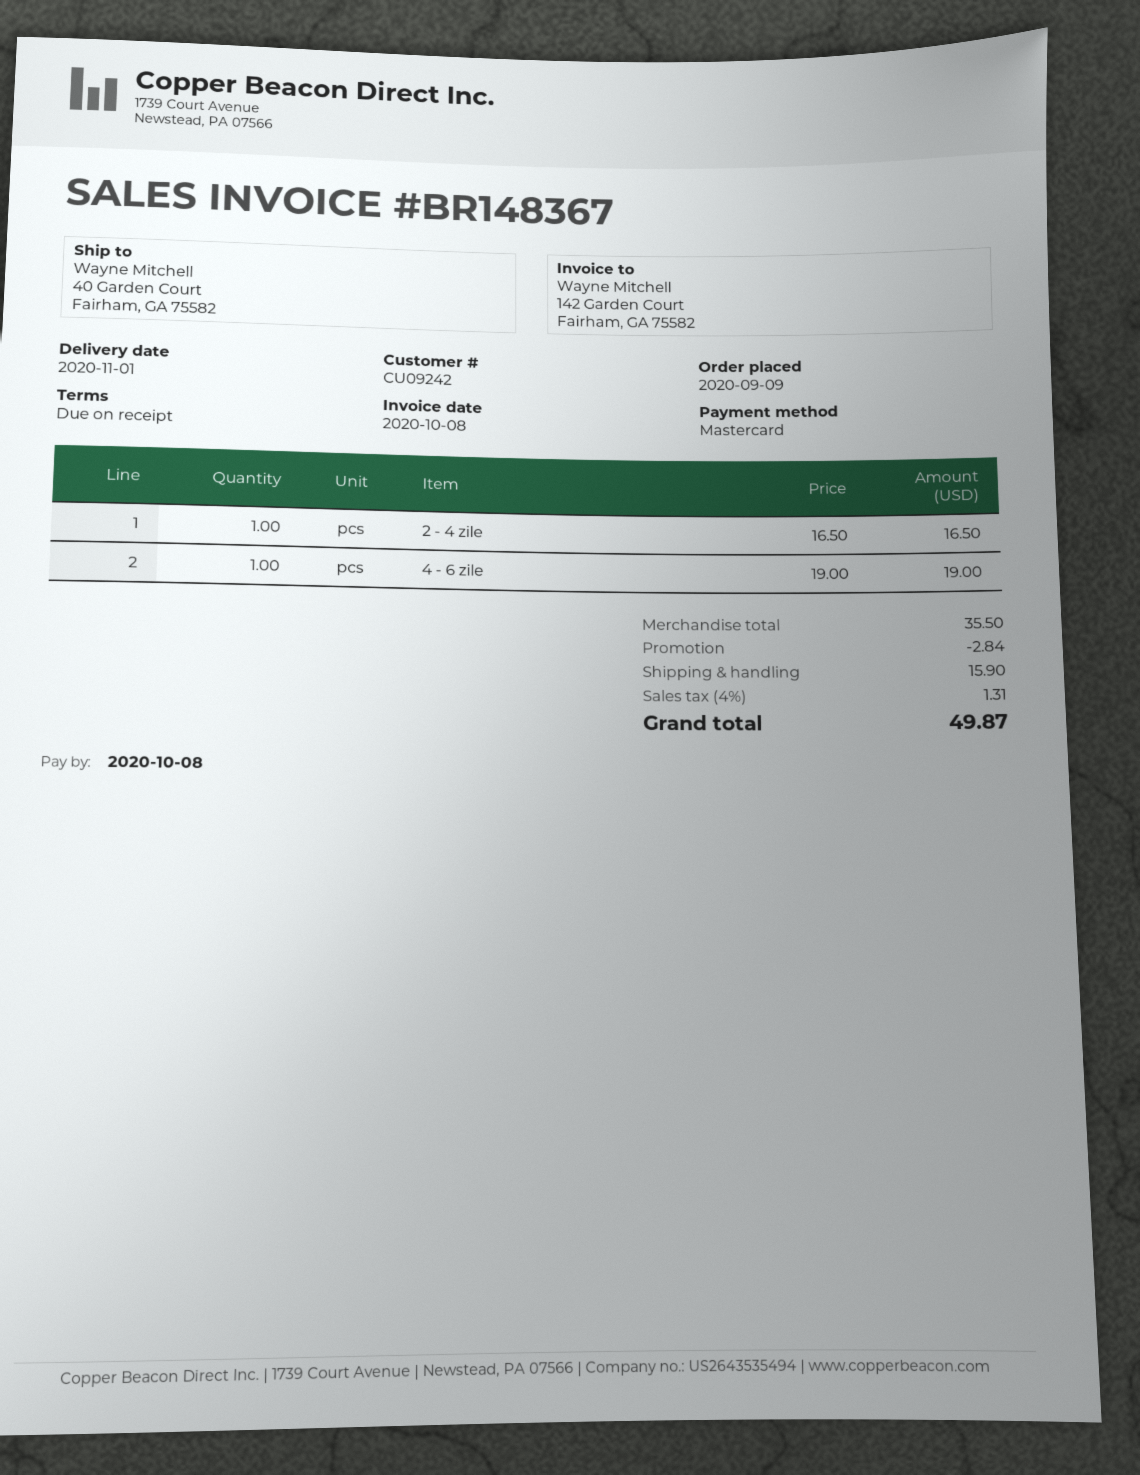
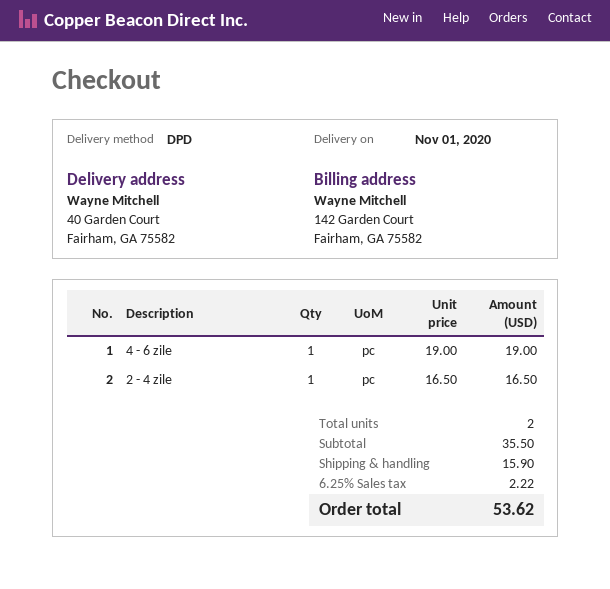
discount: 2.84 -> none
tax: 4% = 1.31 -> 6.25% = 2.22
total: 49.87 -> 53.62

